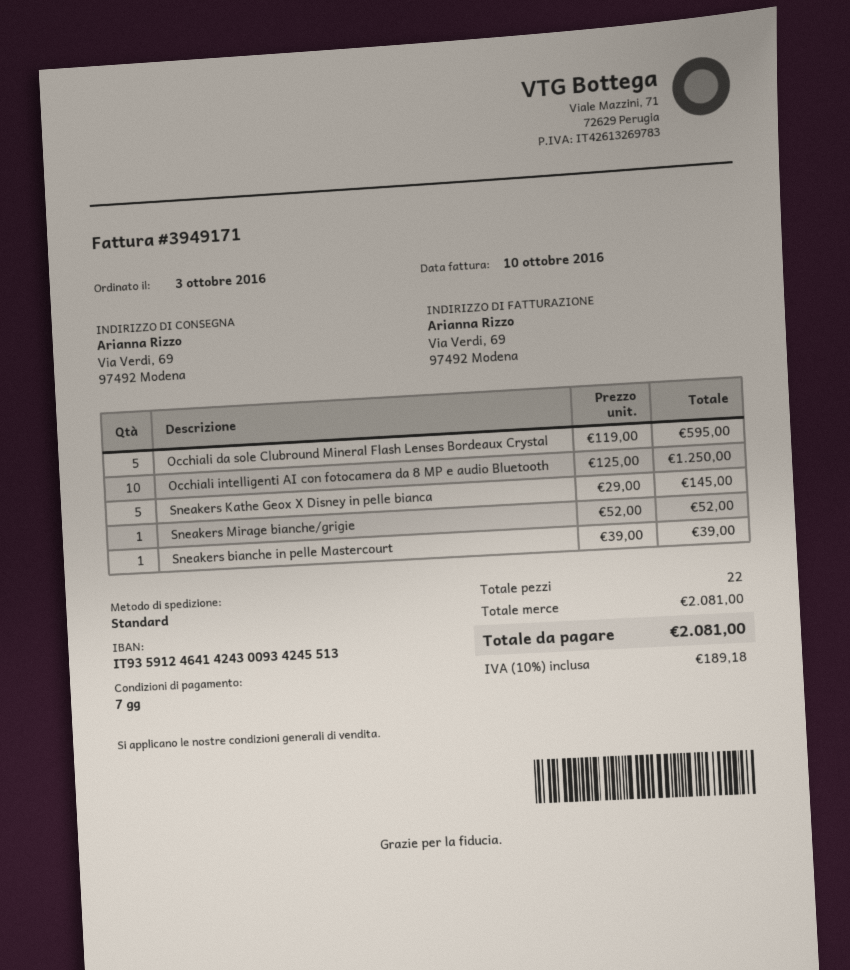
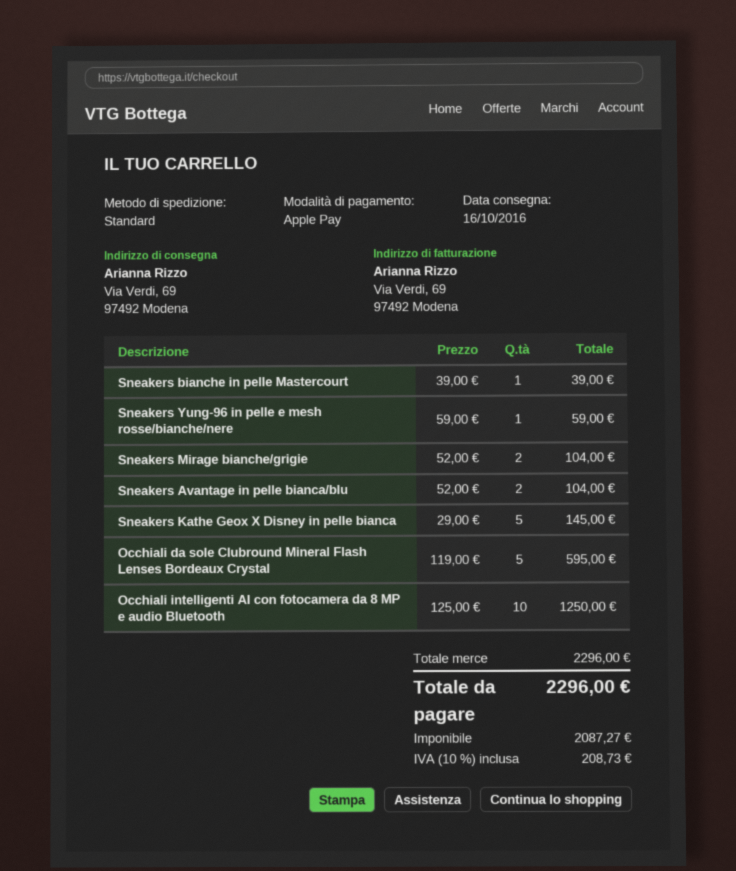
Sneakers Mirage bianche/grigie: 1 x 52.00 = 52.00 -> 2 x 52.00 = 104.00
Sneakers Yung-96 in pelle e mesh rosse/bianche/nere: none -> 1 x 59.00 = 59.00
Sneakers Avantage in pelle bianca/blu: none -> 2 x 52.00 = 104.00
subtotal: 2081.00 -> 2296.00
tax: 10% = 189.18 -> 10% = 208.73
total: 2081.00 -> 2296.00

